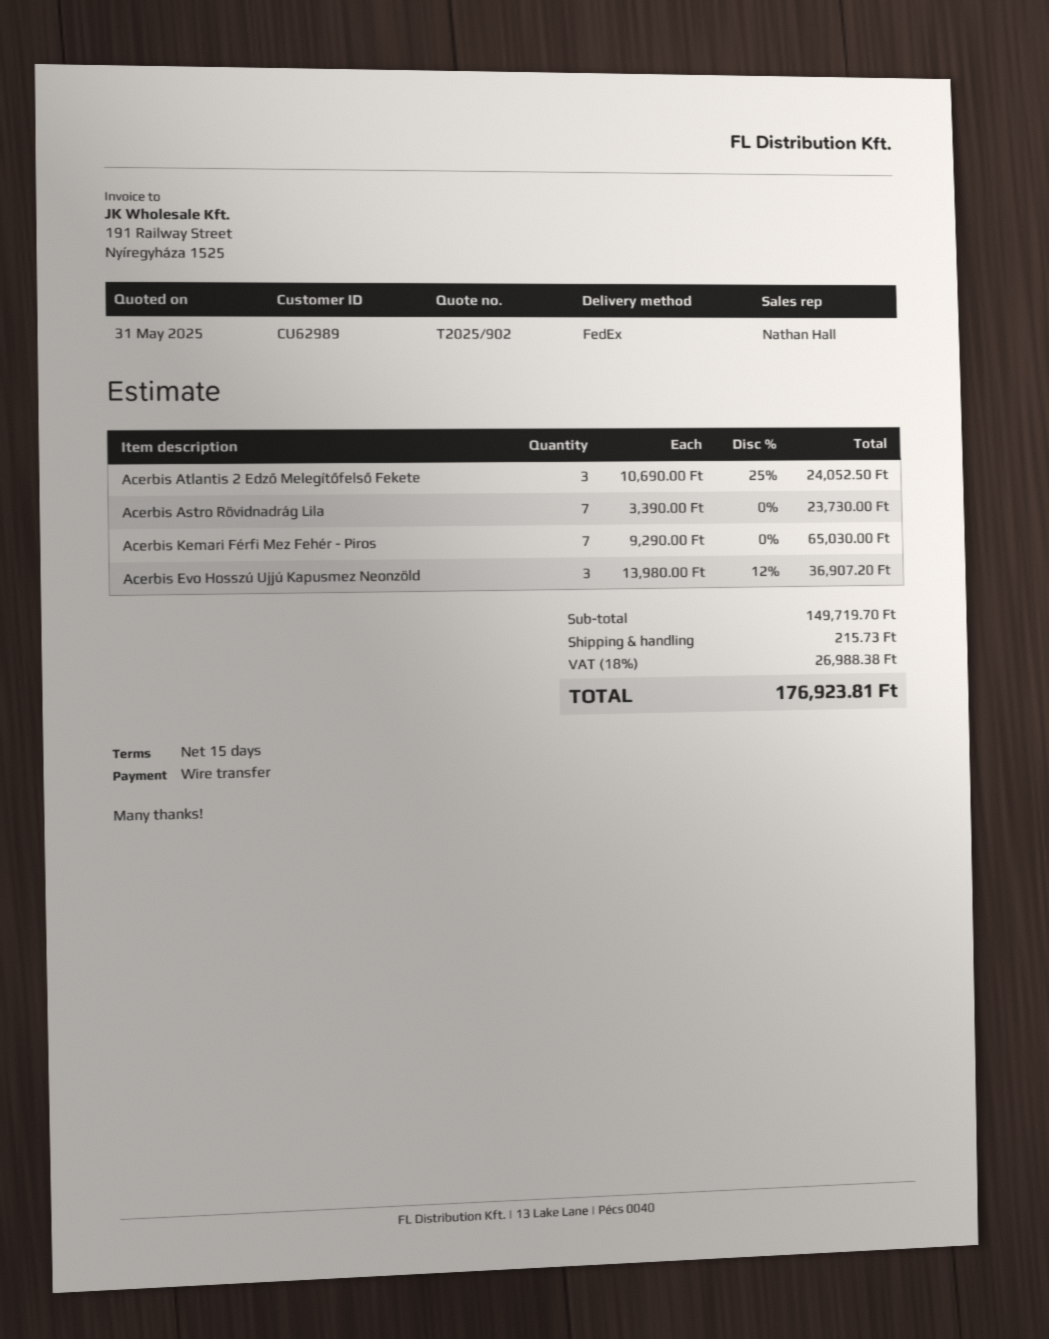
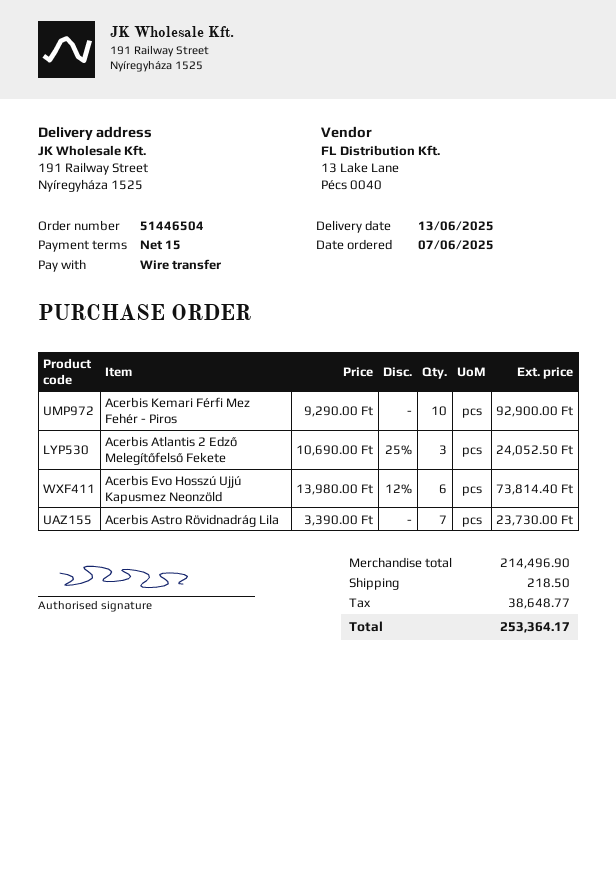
Acerbis Kemari Férfi Mez Fehér - Piros: 7 x 9290.00 = 65030.00 -> 10 x 9290.00 = 92900.00
Acerbis Evo Hosszú Ujjú Kapusmez Neonzöld: 3 x 13980.00 - 12% = 36907.20 -> 6 x 13980.00 - 12% = 73814.40
subtotal: 149719.70 -> 214496.90
shipping: 215.73 -> 218.50
tax: 26988.38 -> 38648.77
total: 176923.81 -> 253364.17

